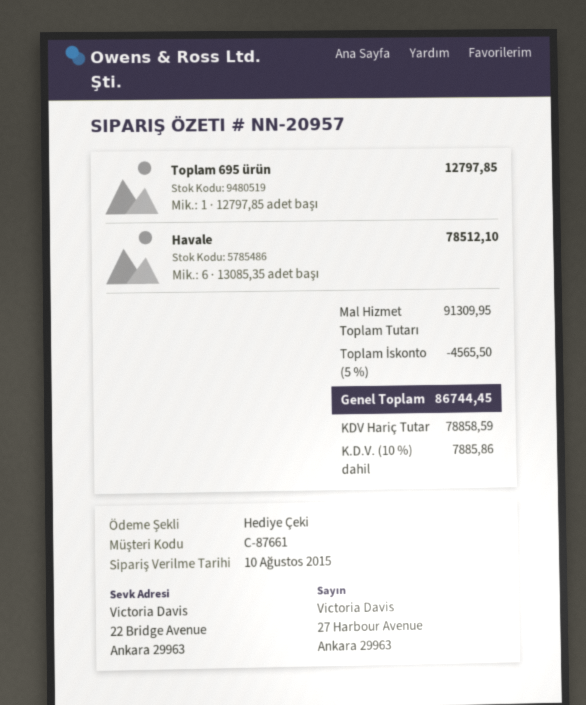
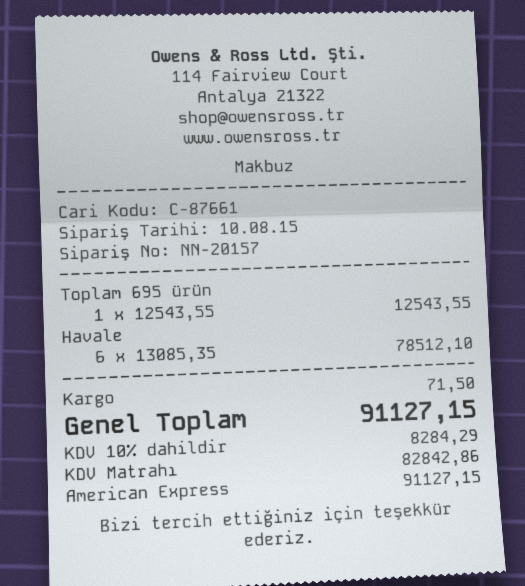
order number: NN-20957 -> NN-20157
payment method: gift card -> American Express
Toplam 695 ürün: 1 x 12797.85 = 12797.85 -> 1 x 12543.55 = 12543.55
discount: 5% = 4565.50 -> none
shipping: none -> 71.50
net: 78858.59 -> 82842.86
tax: 10% = 7885.86 -> 10% = 8284.29
total: 86744.45 -> 91127.15

